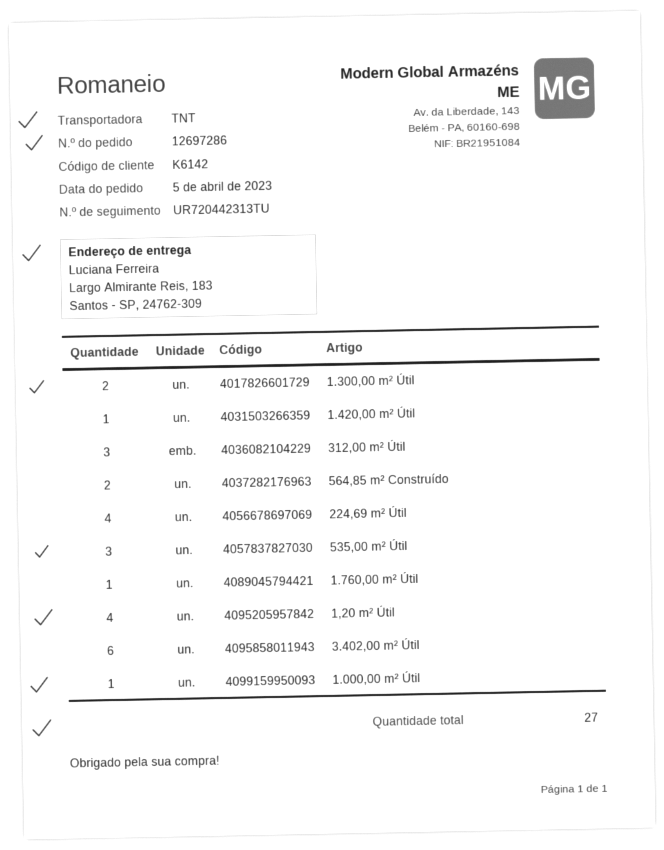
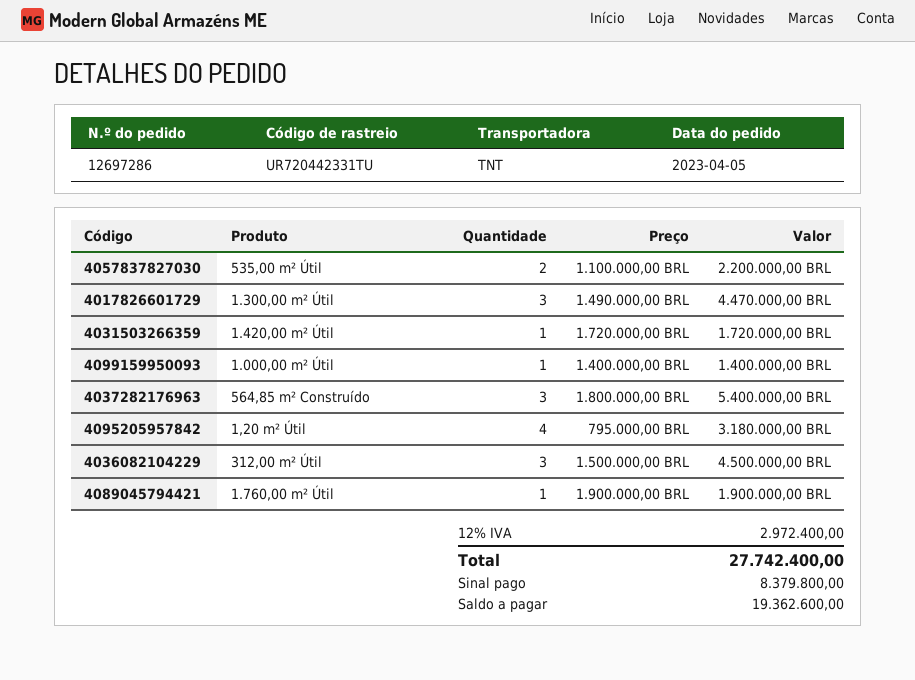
tracking number: UR720442313TU -> UR720442331TU
1.300,00 m² Útil: 2 -> 3
564,85 m² Construído: 2 -> 3
224,69 m² Útil: 4 -> none
535,00 m² Útil: 3 -> 2
3.402,00 m² Útil: 6 -> none

